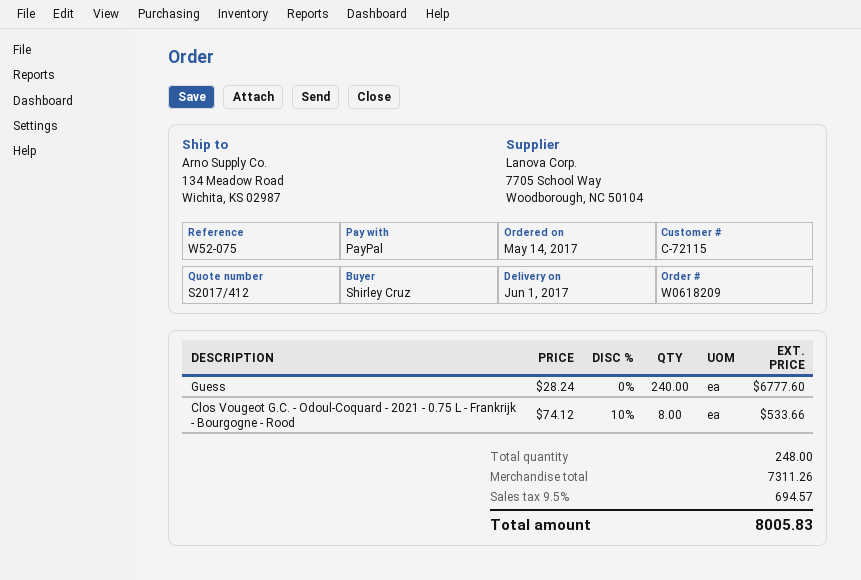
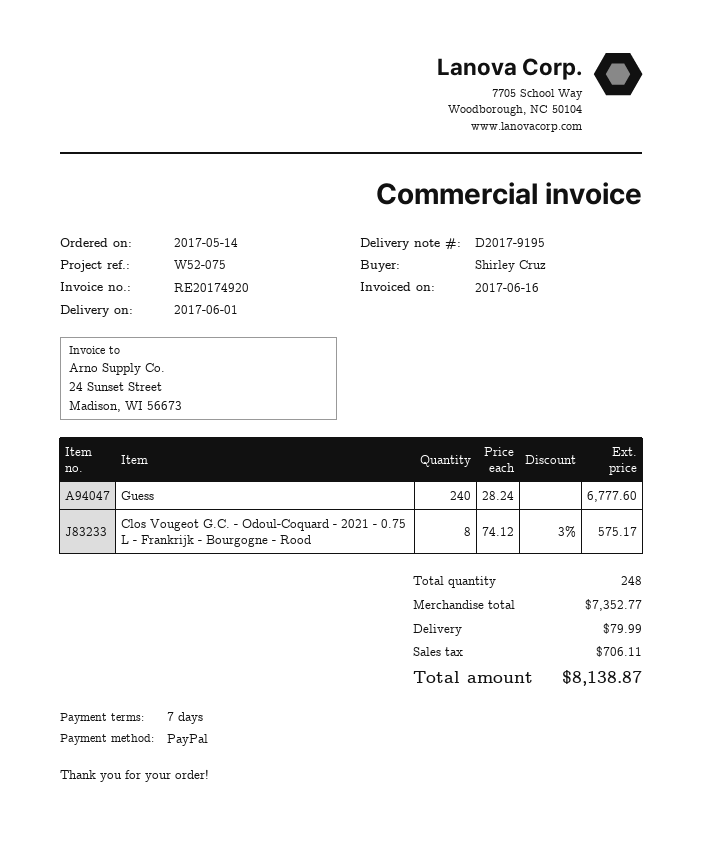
Clos Vougeot G.C. - Odoul-Coquard - 2021 - 0.75 L - Frankrijk - Bourgogne - Rood: 8 x 74.12 - 10% = 533.66 -> 8 x 74.12 - 3% = 575.17
subtotal: 7311.26 -> 7352.77
shipping: none -> 79.99
tax: 694.57 -> 706.11
total: 8005.83 -> 8138.87

